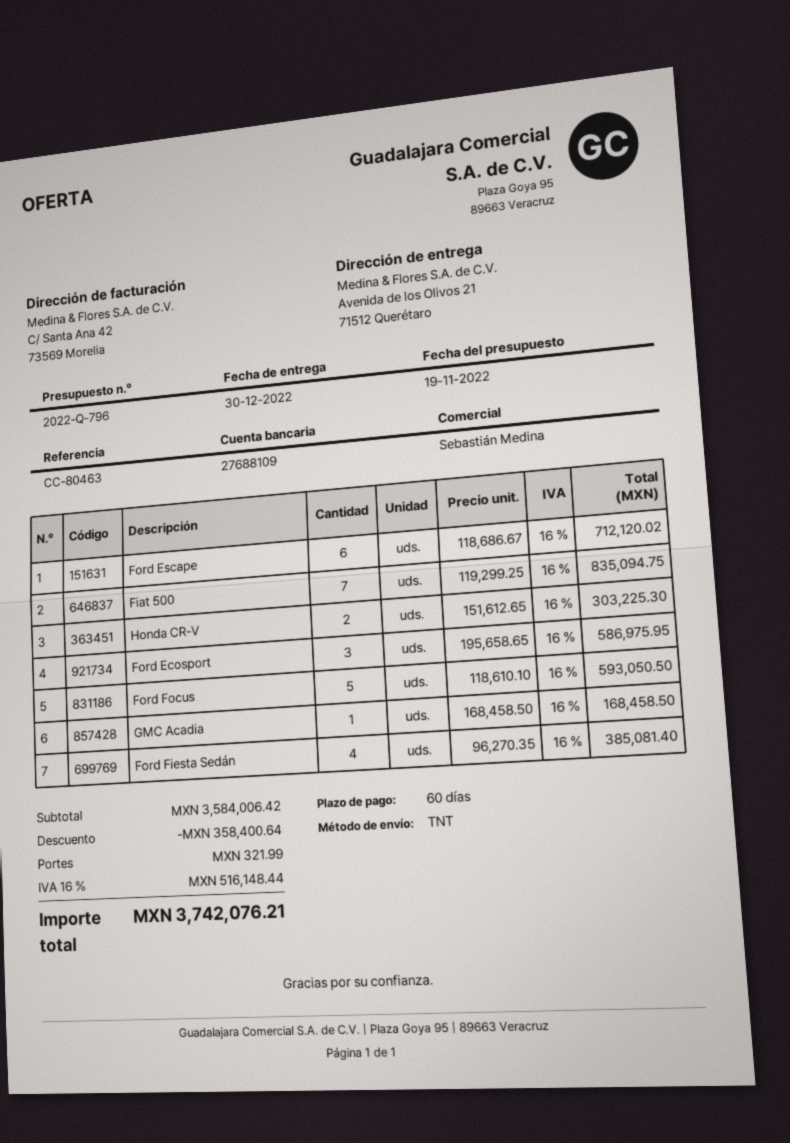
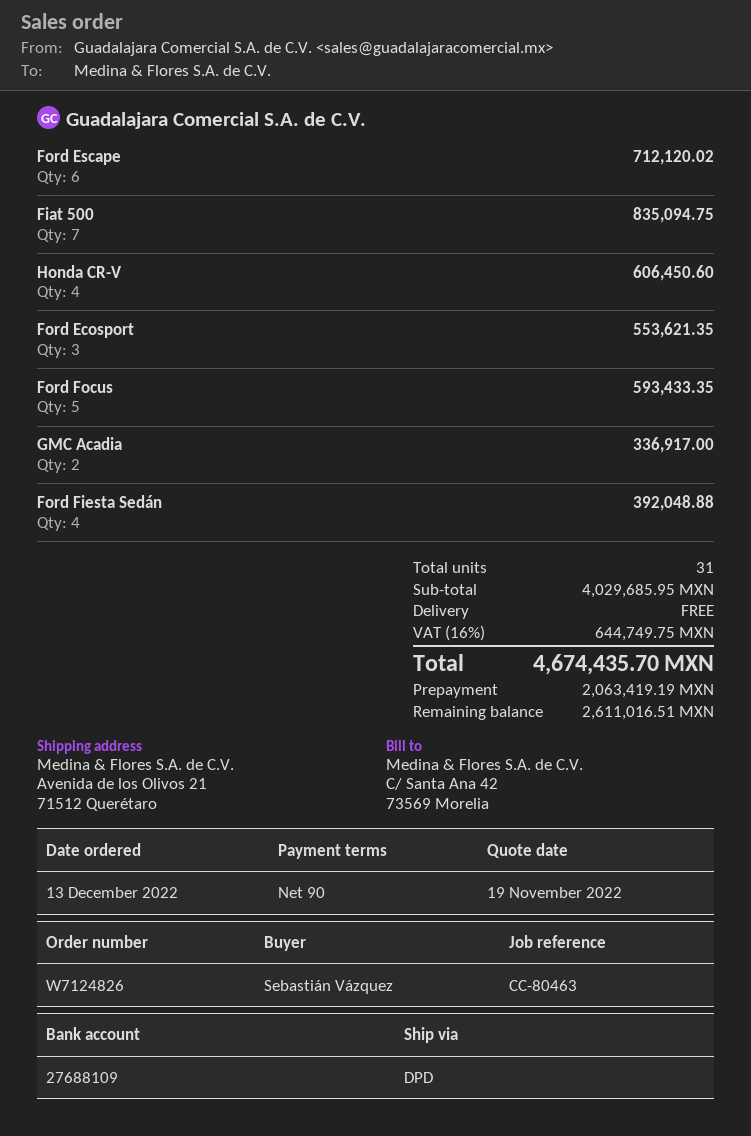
payment terms: 60 days -> 90 days
shipping method: TNT -> DPD
Honda CR-V: 2 for 303225.30 -> 4 for 606450.60
Ford Ecosport: 3 for 586975.95 -> 3 for 553621.35
Ford Focus: 5 for 593050.50 -> 5 for 593433.35
GMC Acadia: 1 for 168458.50 -> 2 for 336917.00
Ford Fiesta Sedán: 4 for 385081.40 -> 4 for 392048.88
subtotal: 3584006.42 -> 4029685.95
discount: 358400.64 -> none
shipping: 321.99 -> 0.00
tax: 16% = 516148.44 -> 16% = 644749.75
total: 3742076.21 -> 4674435.70

